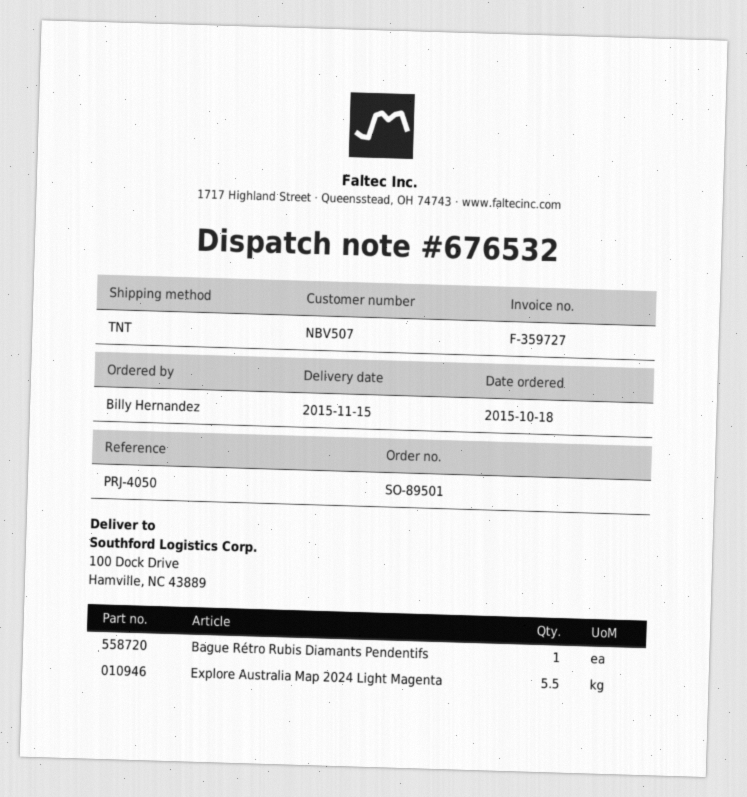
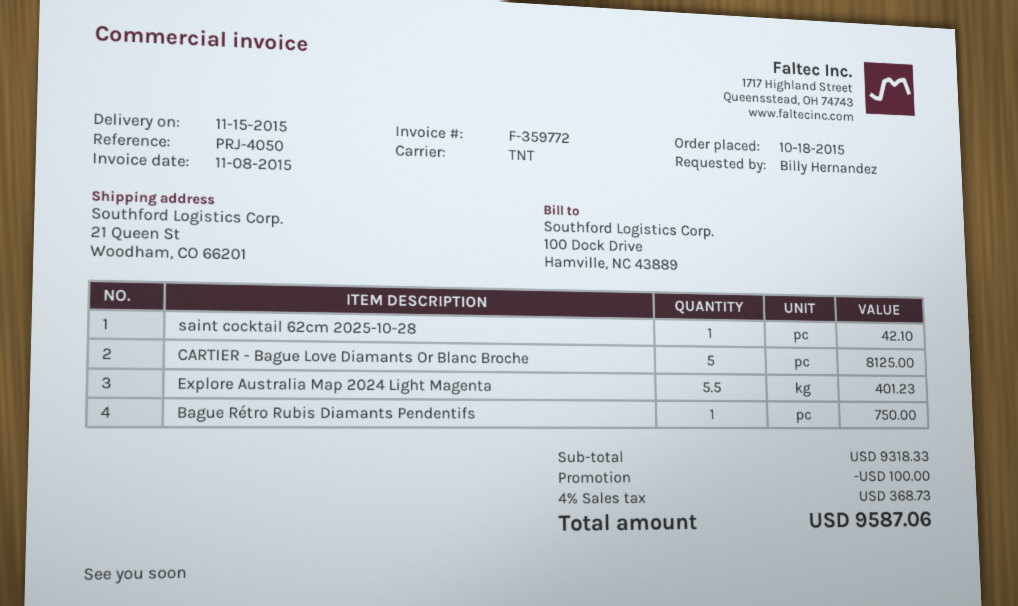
invoice number: F-359727 -> F-359772
ship to: 100 Dock Drive, Hamville, NC 43889 -> 21 Queen St, Woodham, CO 66201
saint cocktail 62cm 2025-10-28: none -> 1
CARTIER - Bague Love Diamants Or Blanc Broche: none -> 5

